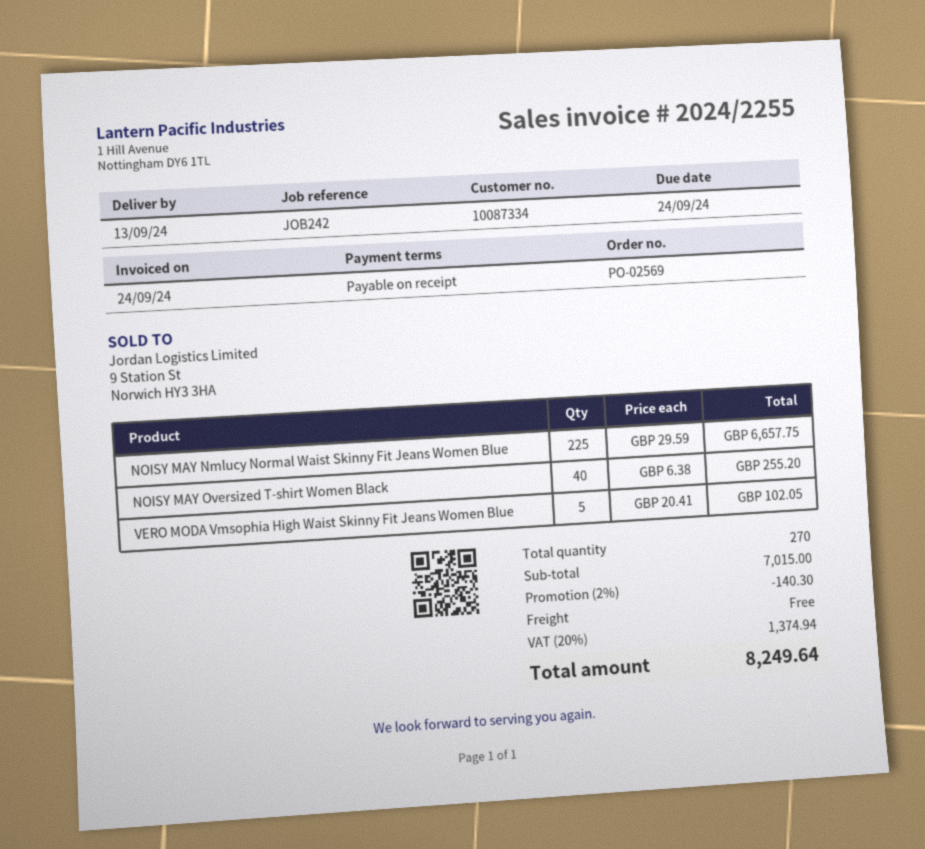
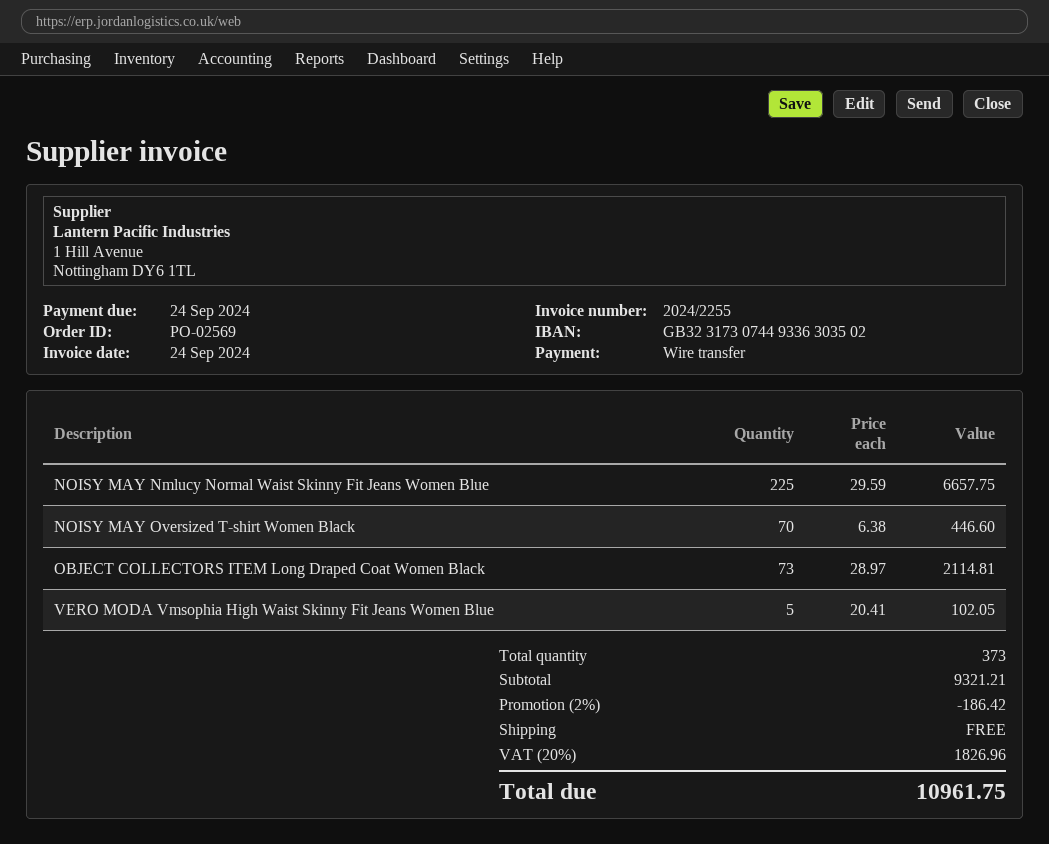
NOISY MAY Oversized T-shirt Women Black: 40 x 6.38 = 255.20 -> 70 x 6.38 = 446.60
OBJECT COLLECTORS ITEM Long Draped Coat Women Black: none -> 73 x 28.97 = 2114.81
total quantity: 270 -> 373
subtotal: 7015.00 -> 9321.21
discount: 2% = 140.30 -> 2% = 186.42
tax: 20% = 1374.94 -> 20% = 1826.96
total: 8249.64 -> 10961.75

